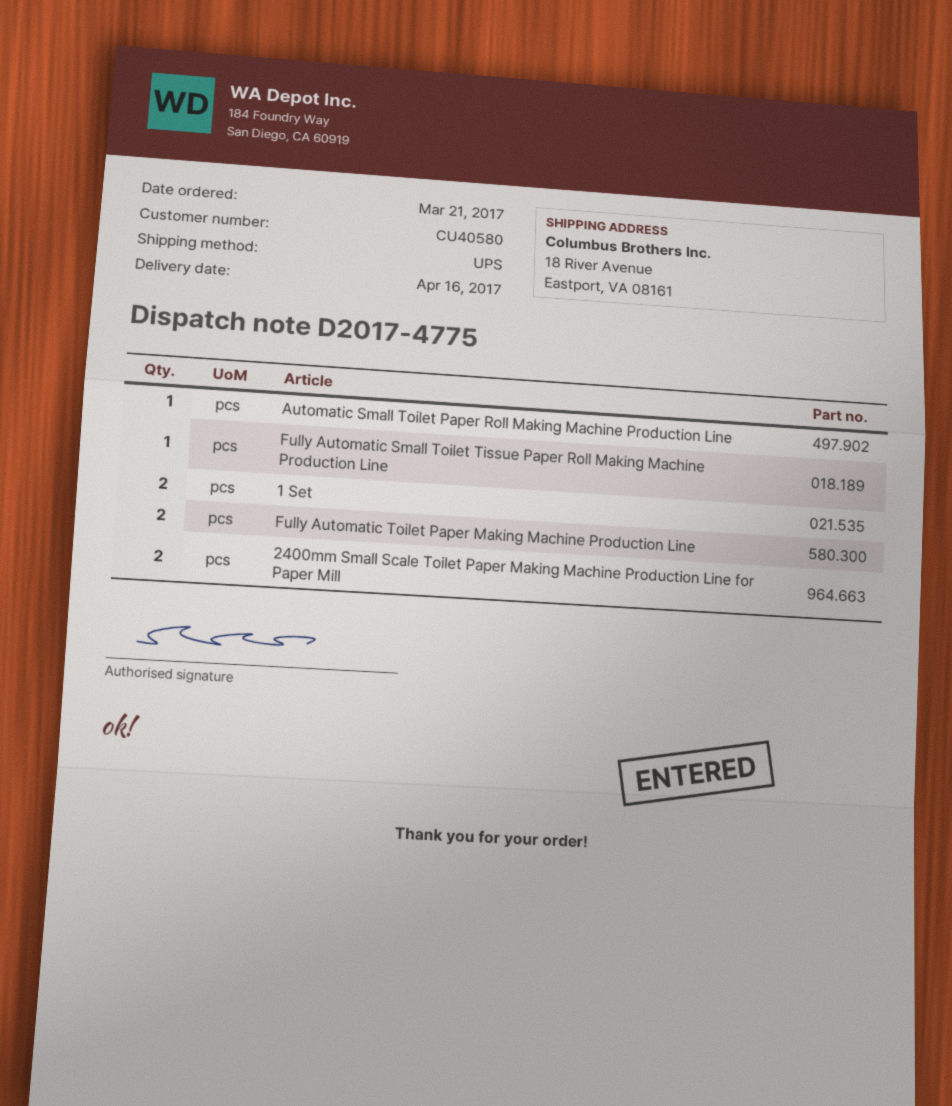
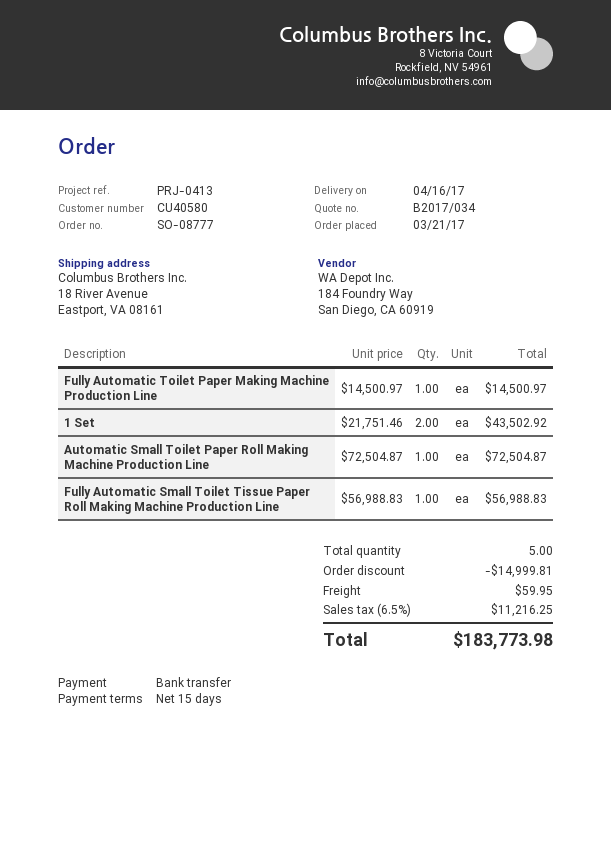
Fully Automatic Toilet Paper Making Machine Production Line: 2 -> 1
2400mm Small Scale Toilet Paper Making Machine Production Line for Paper Mill: 2 -> none

